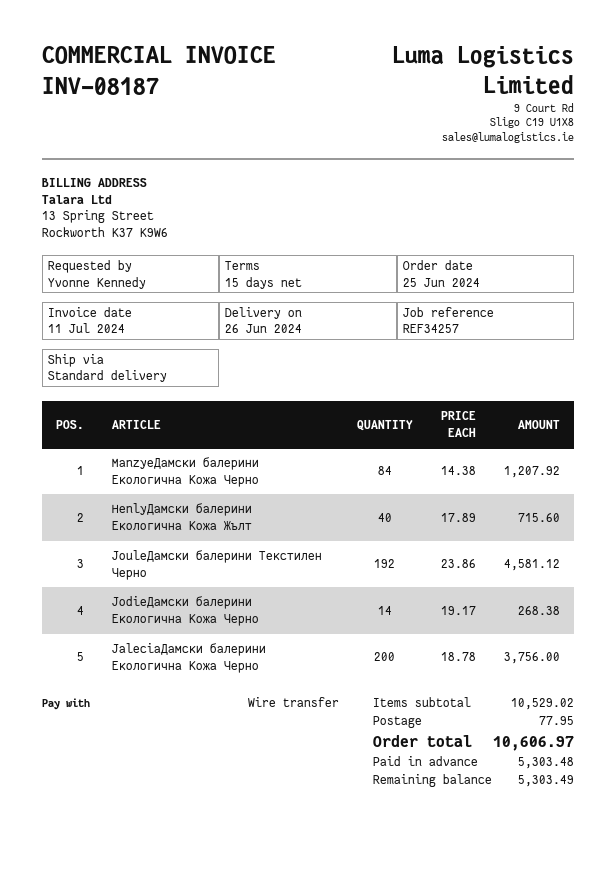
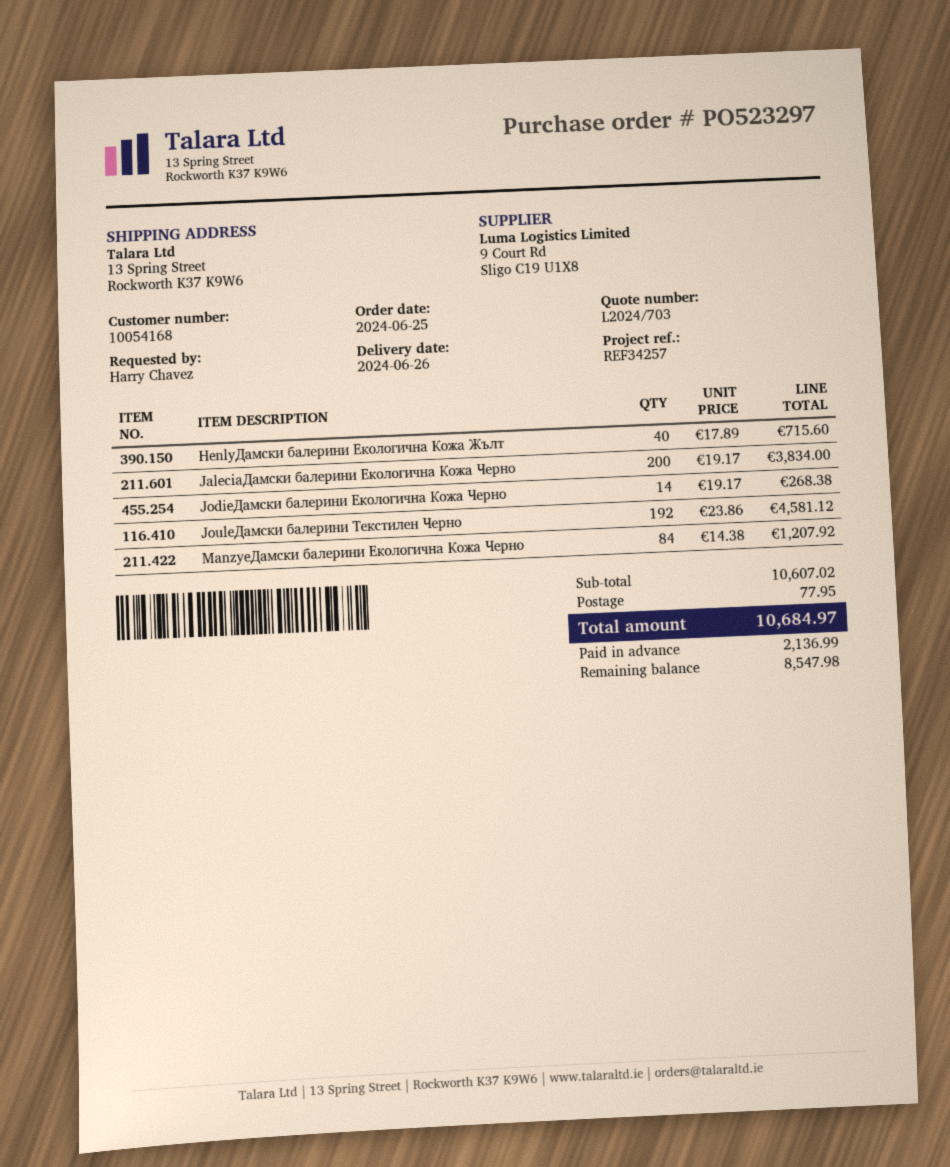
ordered by: Yvonne Kennedy -> Harry Chavez
JaleciaДамски балерини Екологична Кожа Черно: 200 x 18.78 = 3756.00 -> 200 x 19.17 = 3834.00
subtotal: 10529.02 -> 10607.02
total: 10606.97 -> 10684.97
deposit: 5303.48 -> 2136.99
balance: 5303.49 -> 8547.98

